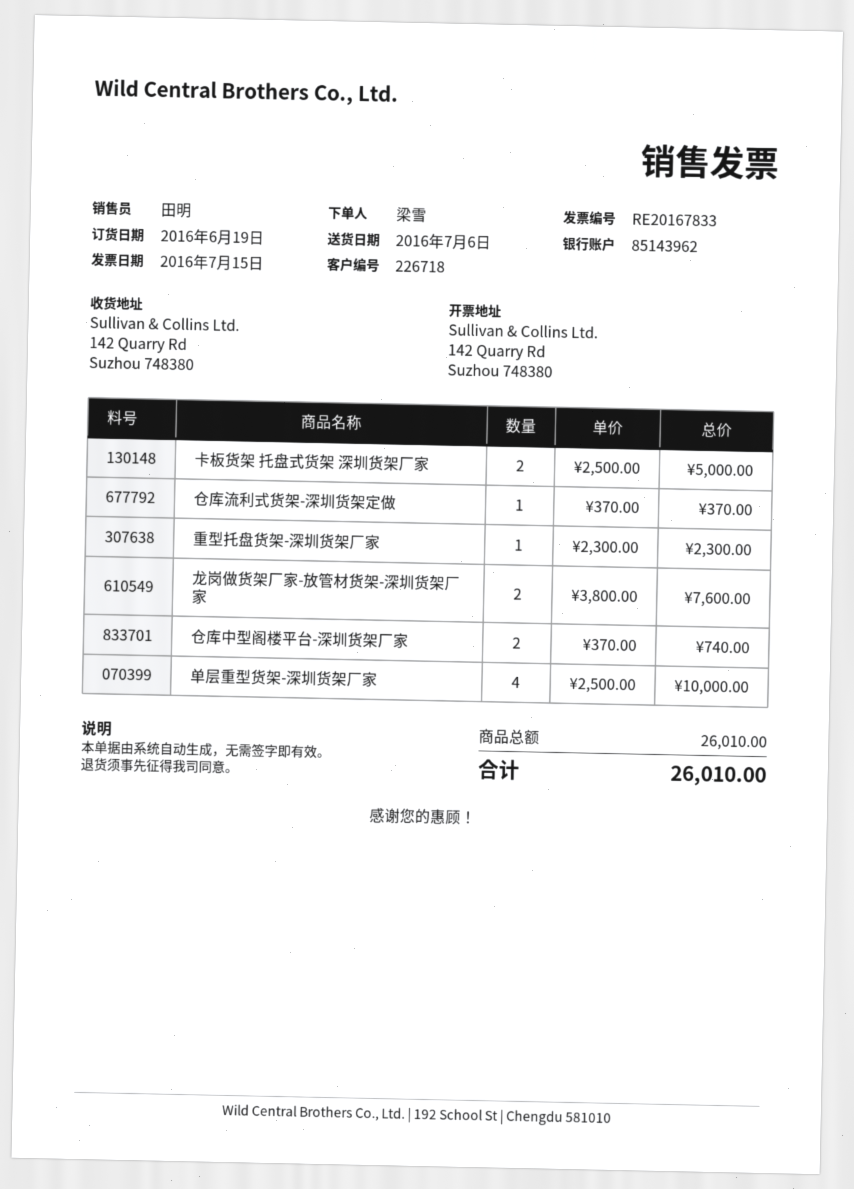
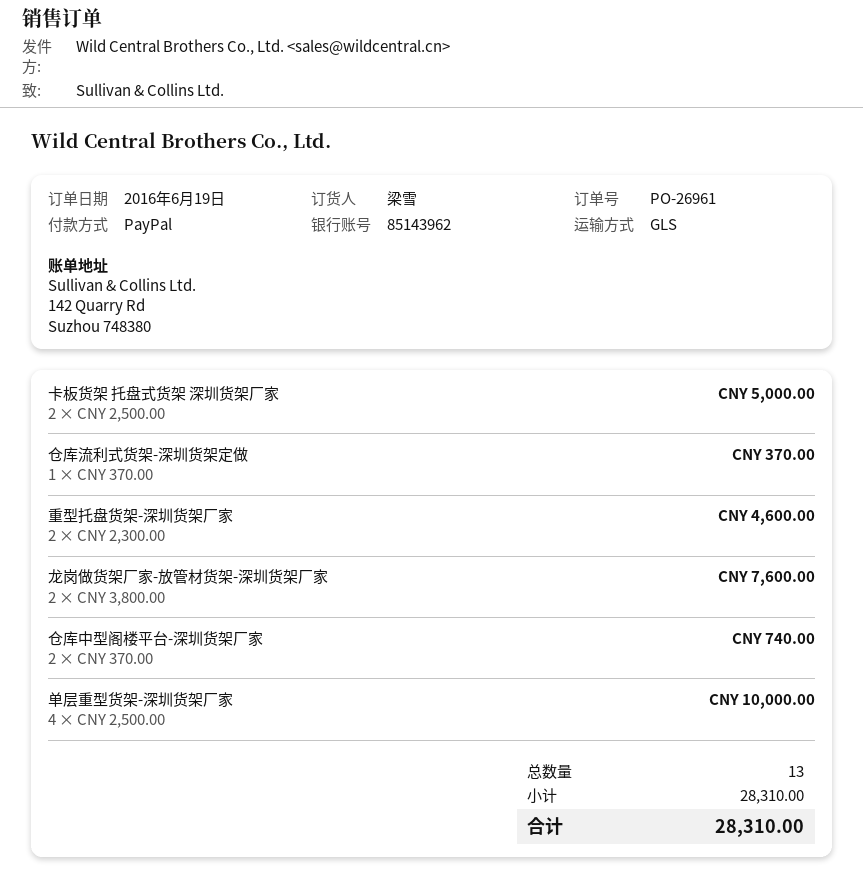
重型托盘货架-深圳货架厂家: 1 x 2300.00 = 2300.00 -> 2 x 2300.00 = 4600.00
subtotal: 26010.00 -> 28310.00
total: 26010.00 -> 28310.00

